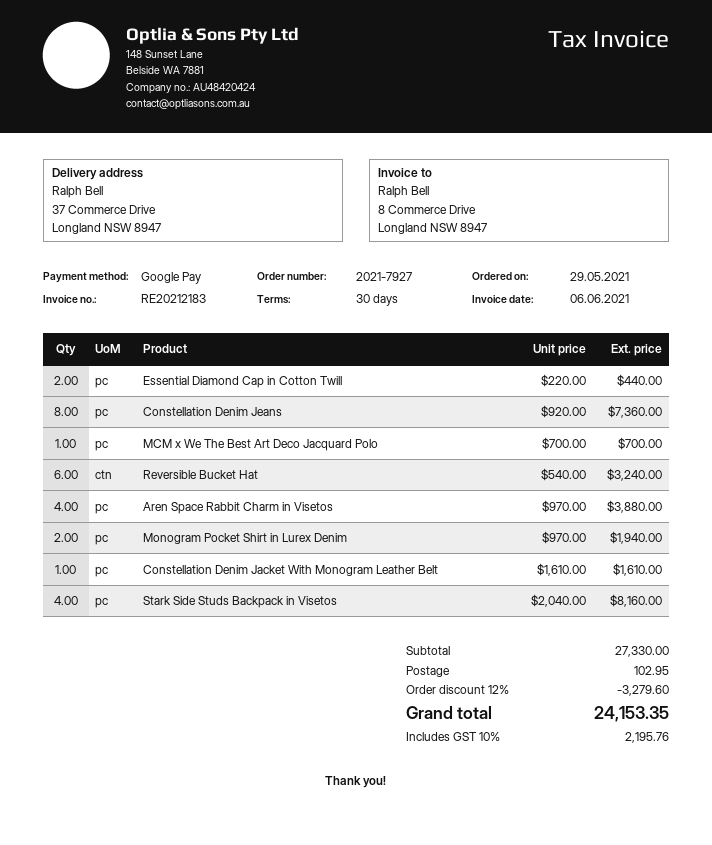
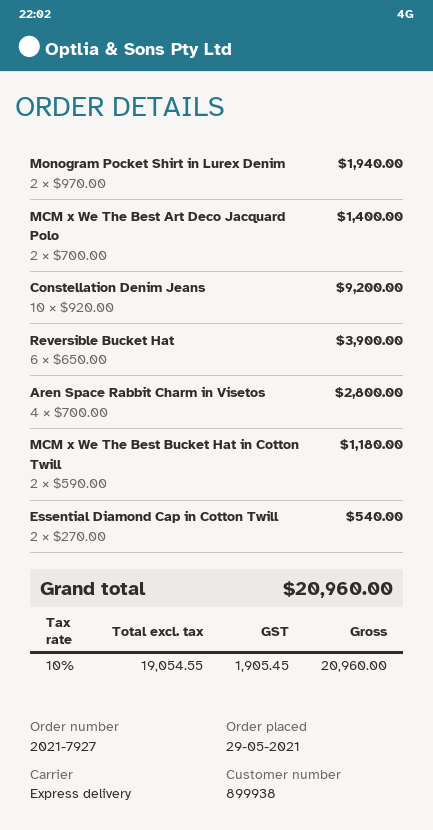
Essential Diamond Cap in Cotton Twill: 2 x 220.00 = 440.00 -> 2 x 270.00 = 540.00
Constellation Denim Jeans: 8 x 920.00 = 7360.00 -> 10 x 920.00 = 9200.00
MCM x We The Best Art Deco Jacquard Polo: 1 x 700.00 = 700.00 -> 2 x 700.00 = 1400.00
Reversible Bucket Hat: 6 x 540.00 = 3240.00 -> 6 x 650.00 = 3900.00
Aren Space Rabbit Charm in Visetos: 4 x 970.00 = 3880.00 -> 4 x 700.00 = 2800.00
Constellation Denim Jacket With Monogram Leather Belt: 1 x 1610.00 = 1610.00 -> none
Stark Side Studs Backpack in Visetos: 4 x 2040.00 = 8160.00 -> none
MCM x We The Best Bucket Hat in Cotton Twill: none -> 2 x 590.00 = 1180.00
discount: 12% = 3279.60 -> none
shipping: 102.95 -> none
tax: 10% = 2195.76 -> 10% = 1905.45
total: 24153.35 -> 20960.00

